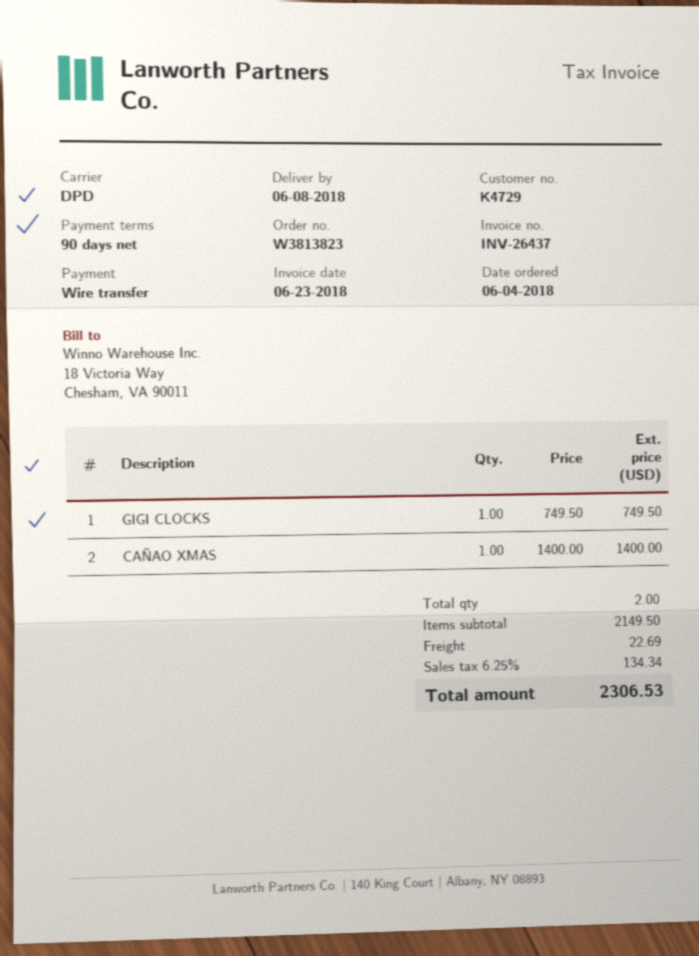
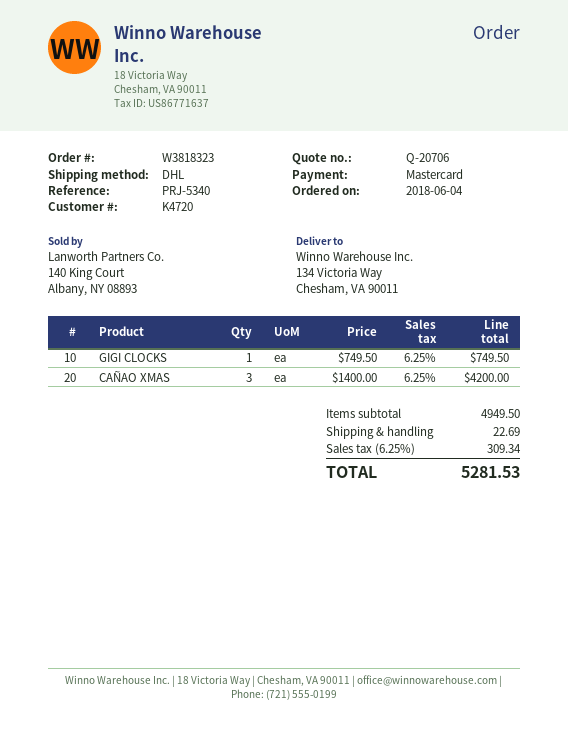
order number: W3813823 -> W3818323
customer number: K4729 -> K4720
payment method: bank transfer -> Mastercard
shipping method: DPD -> DHL
CAÑAO XMAS: 1 x 1400.00 = 1400.00 -> 3 x 1400.00 = 4200.00
subtotal: 2149.50 -> 4949.50
tax: 6.25% = 134.34 -> 6.25% = 309.34
total: 2306.53 -> 5281.53

